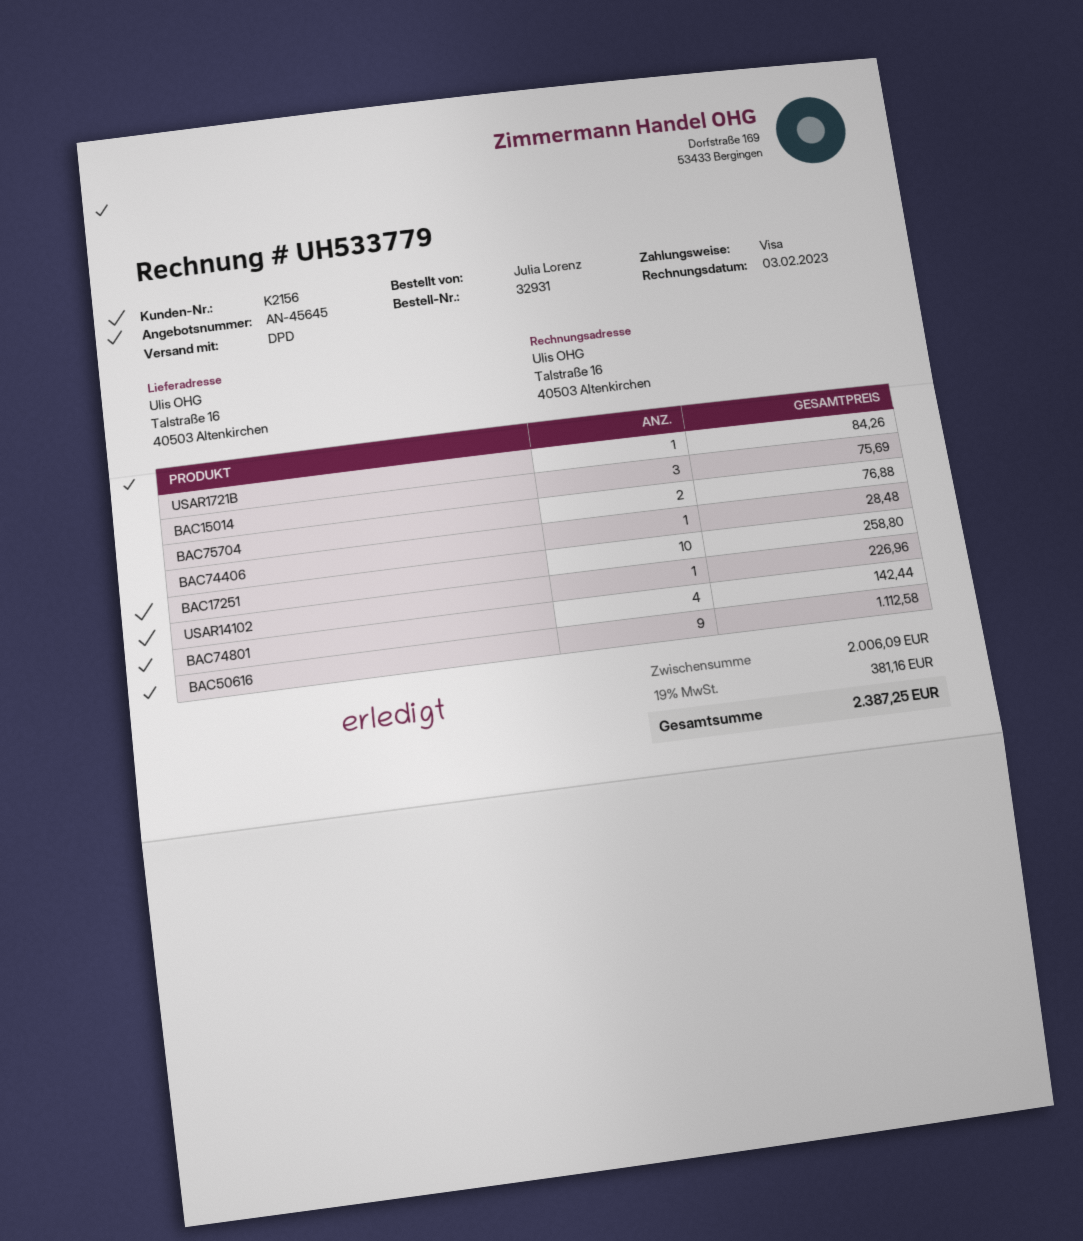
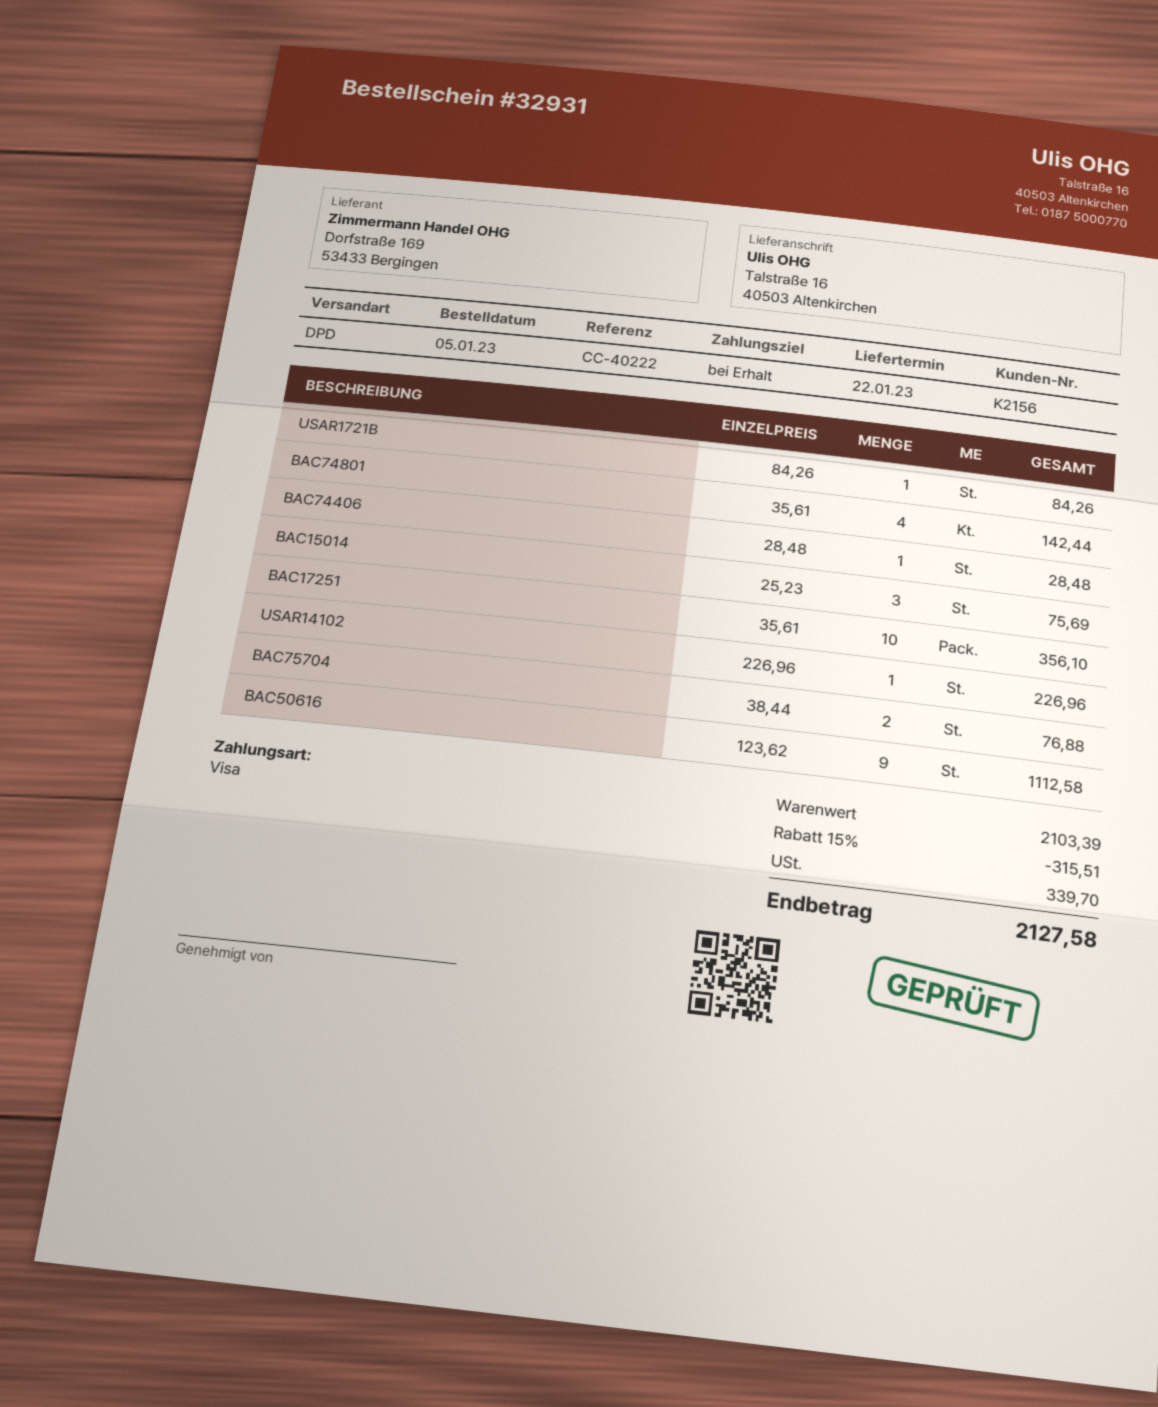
BAC17251: 10 for 258.80 -> 10 for 356.10
subtotal: 2006.09 -> 2103.39
discount: none -> 15% = 315.51
tax: 381.16 -> 339.70
total: 2387.25 -> 2127.58

